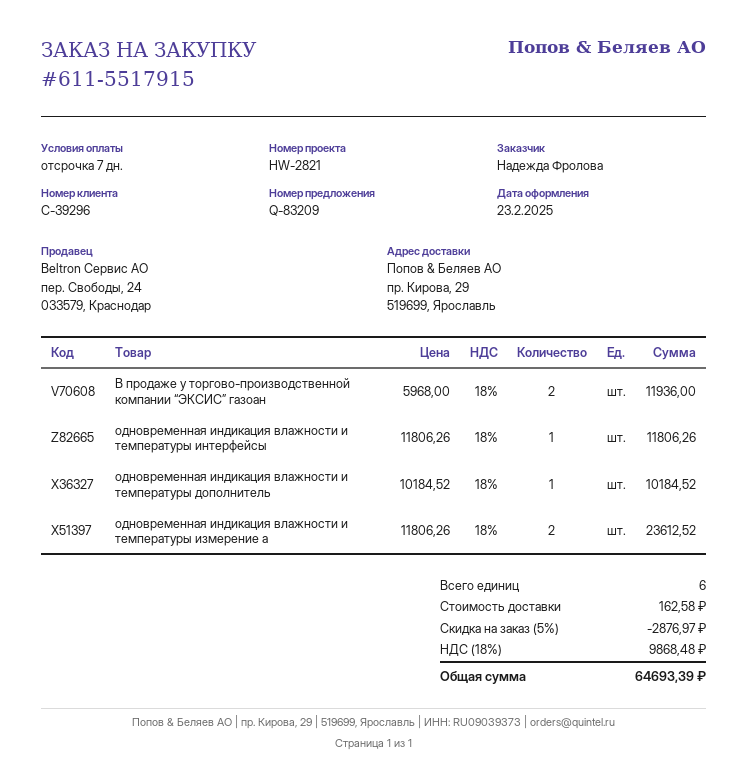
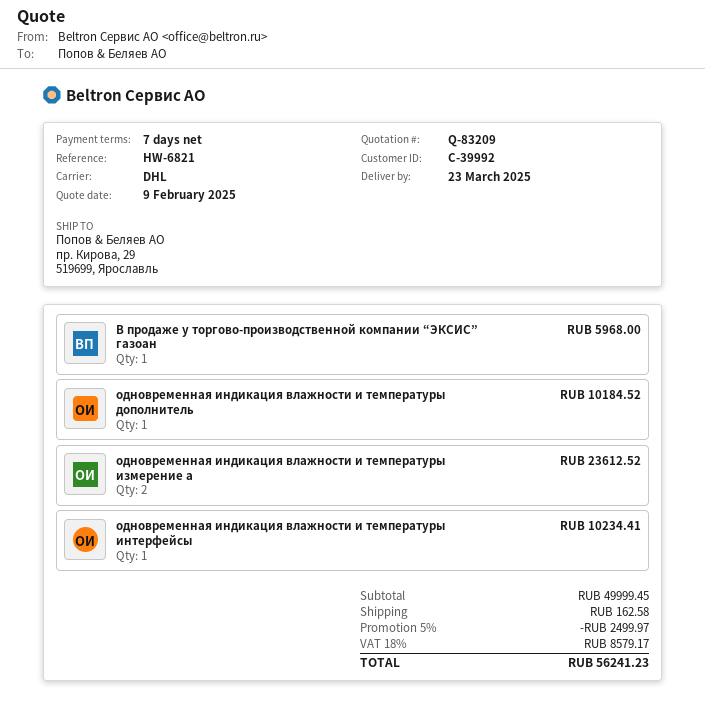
customer number: C-39296 -> C-39992
reference: HW-2821 -> HW-6821
В продаже у торгово-производственной компании “ЭКСИС” газоан: 2 for 11936.00 -> 1 for 5968.00
одновременная индикация влажности и температуры интерфейсы: 1 for 11806.26 -> 1 for 10234.41
discount: 5% = 2876.97 -> 5% = 2499.97
tax: 18% = 9868.48 -> 18% = 8579.17
total: 64693.39 -> 56241.23

